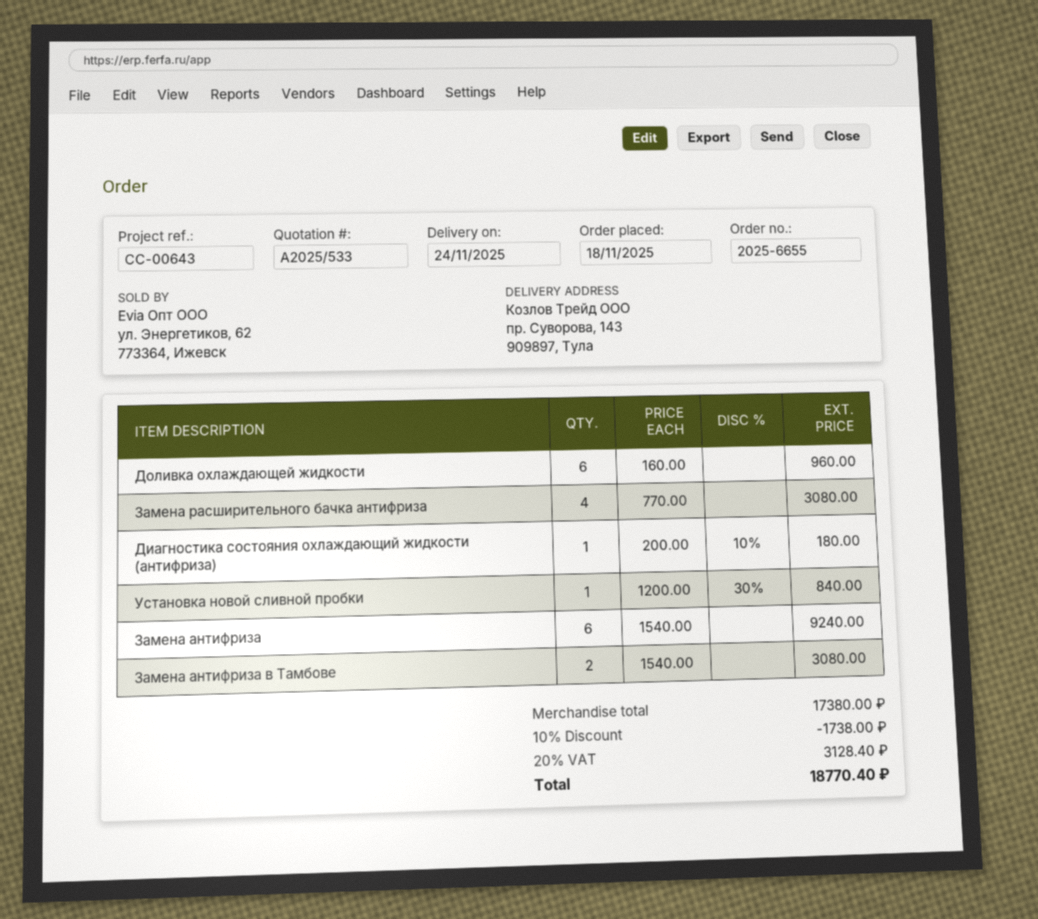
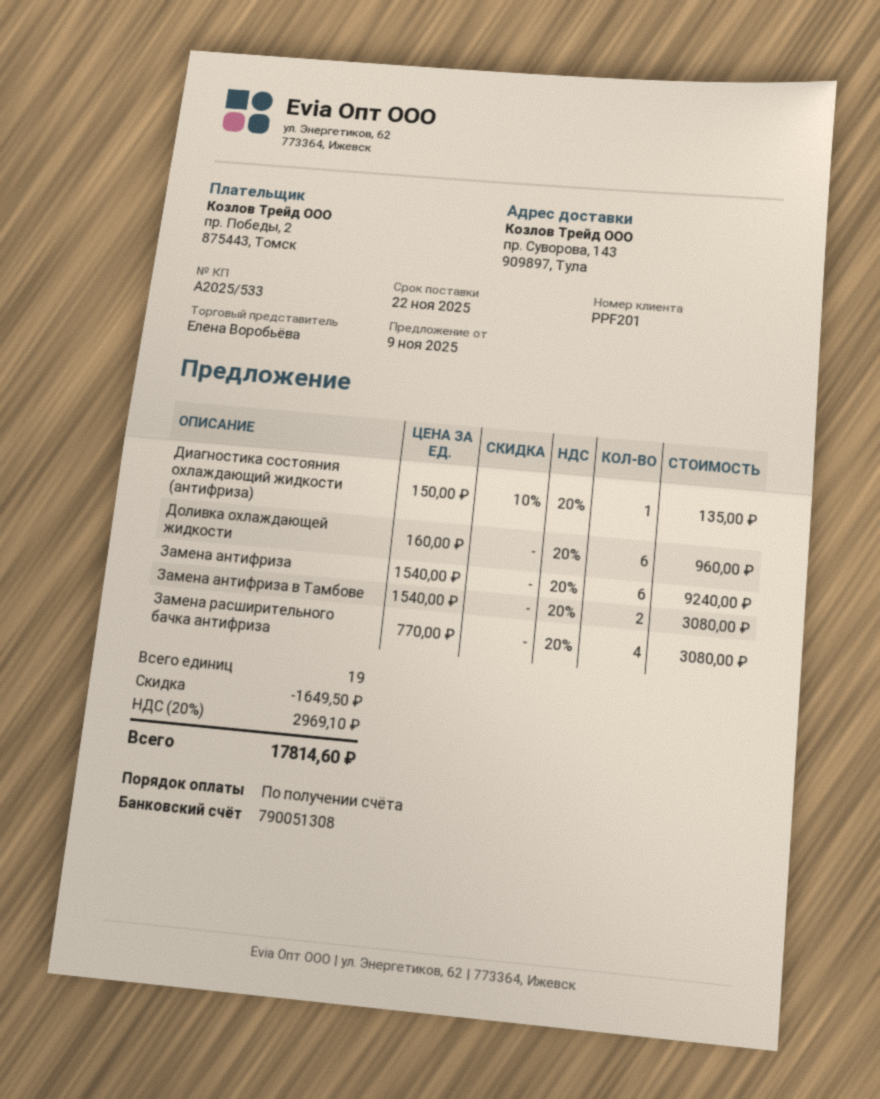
delivery date: 2025-11-24 -> 2025-11-22
Диагностика состояния охлаждающий жидкости (антифриза): 1 x 200.00 - 10% = 180.00 -> 1 x 150.00 - 10% = 135.00
Установка новой сливной пробки: 1 x 1200.00 - 30% = 840.00 -> none
discount: 1738.00 -> 1649.50
tax: 20% = 3128.40 -> 20% = 2969.10
total: 18770.40 -> 17814.60

